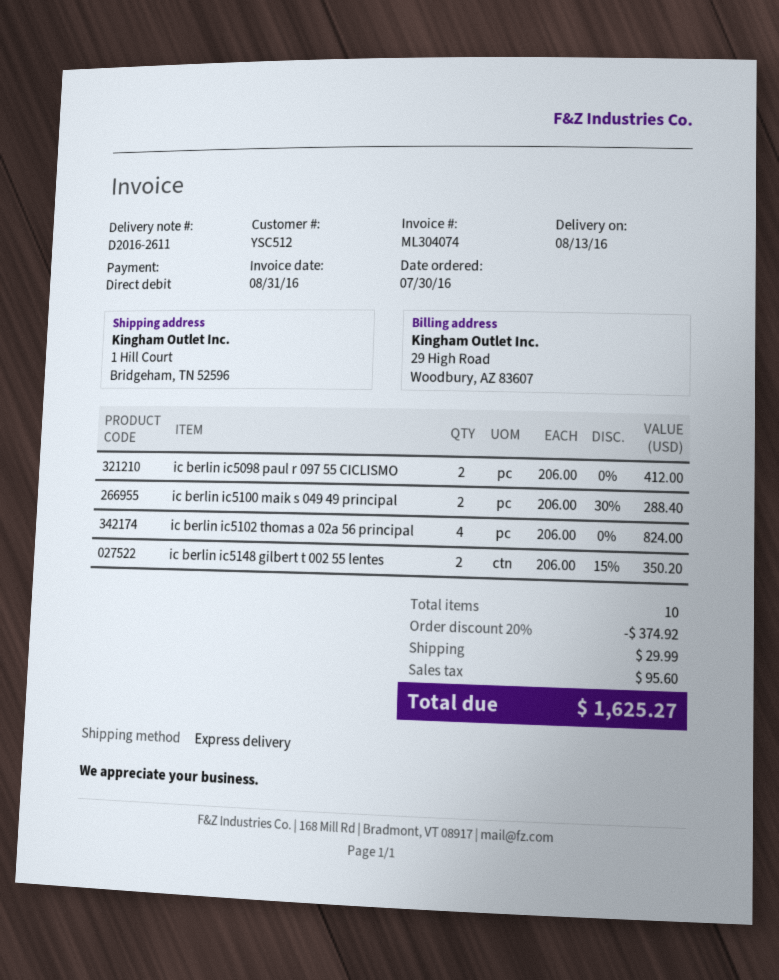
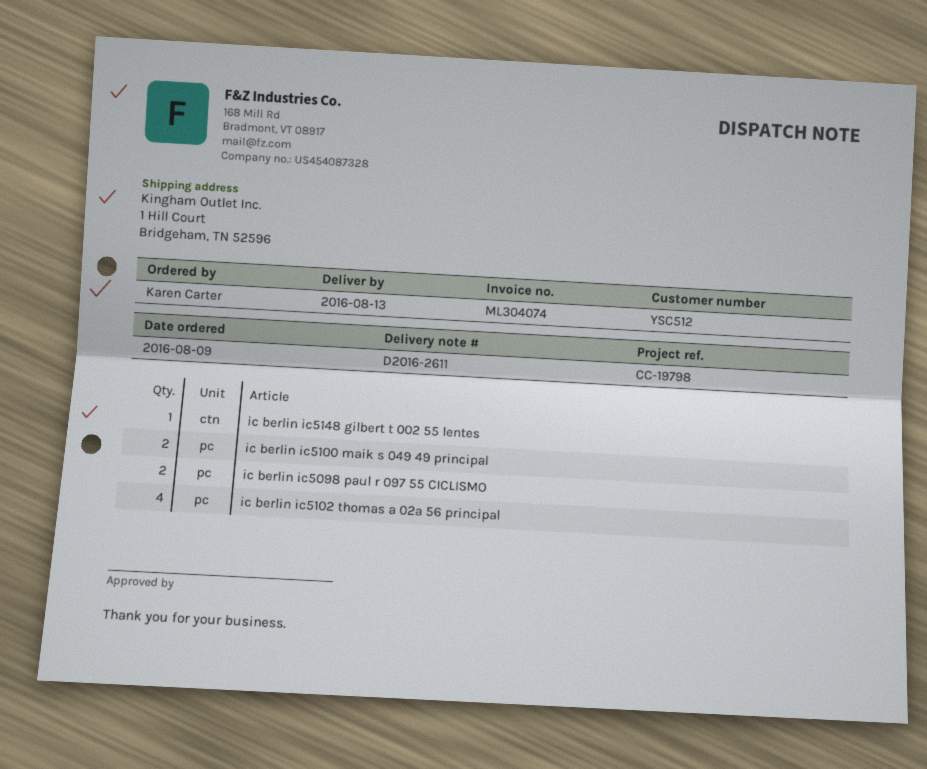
order date: 2016-07-30 -> 2016-08-09
ic berlin ic5148 gilbert t 002 55 lentes: 2 -> 1

